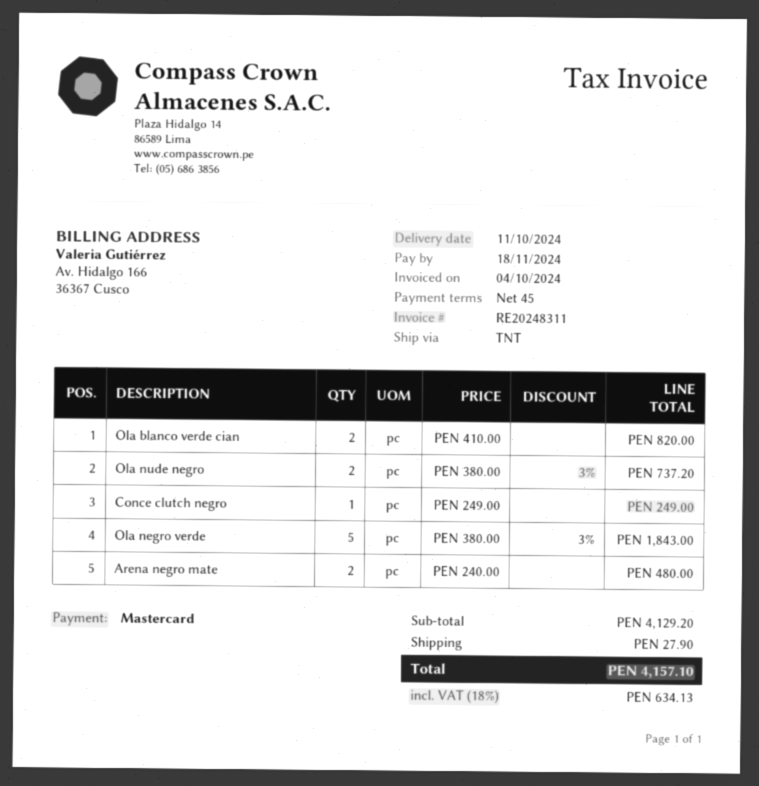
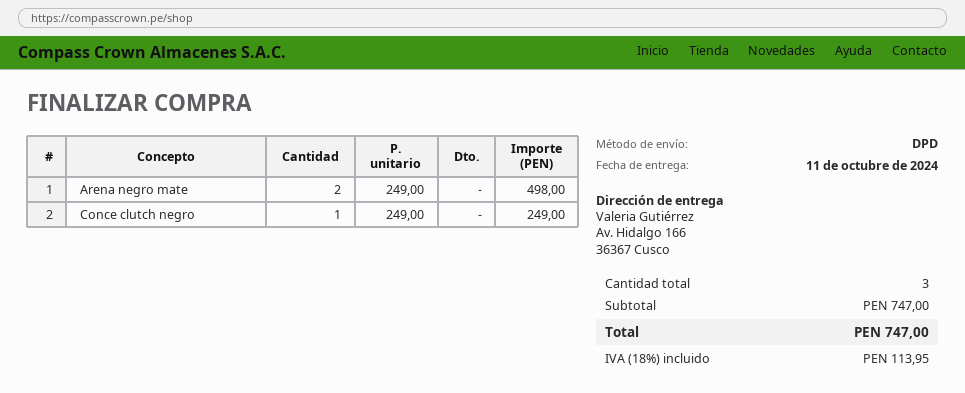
shipping method: TNT -> DPD
Ola blanco verde cian: 2 x 410.00 = 820.00 -> none
Ola nude negro: 2 x 380.00 - 3% = 737.20 -> none
Ola negro verde: 5 x 380.00 - 3% = 1843.00 -> none
Arena negro mate: 2 x 240.00 = 480.00 -> 2 x 249.00 = 498.00
subtotal: 4129.20 -> 747.00
shipping: 27.90 -> none
tax: 18% = 634.13 -> 18% = 113.95
total: 4157.10 -> 747.00

